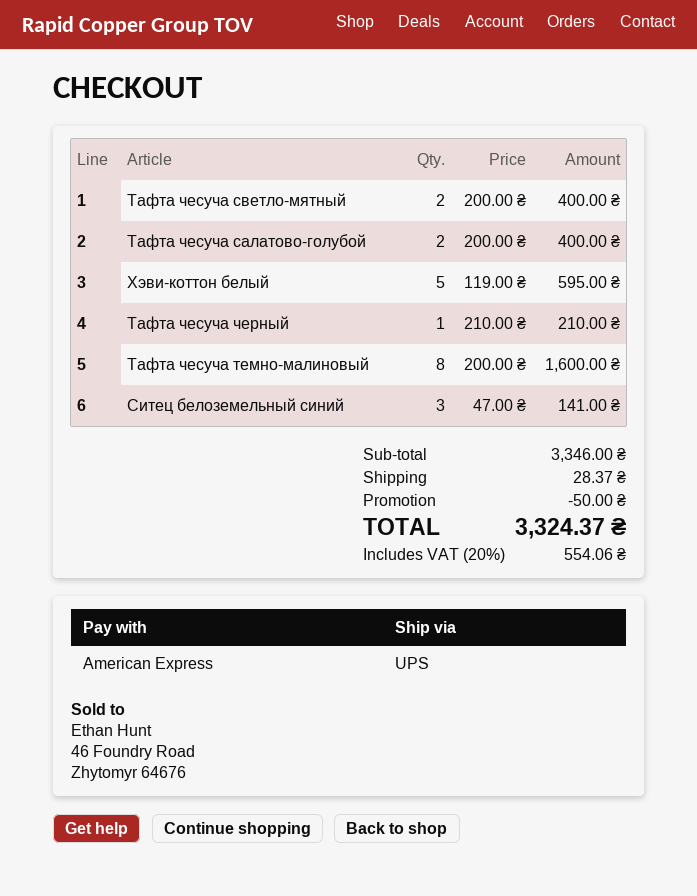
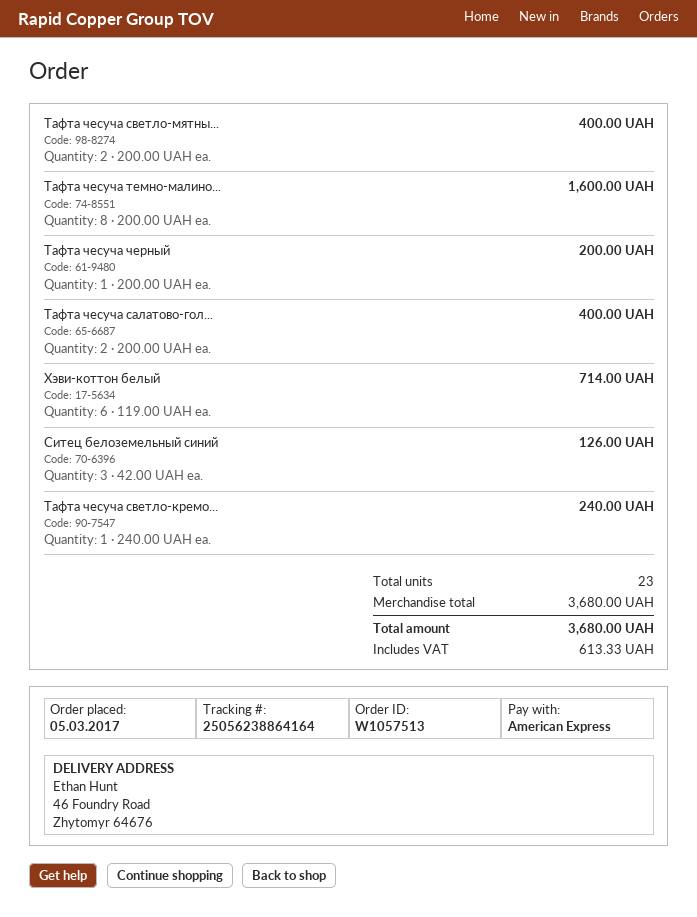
Хэви-коттон белый: 5 x 119.00 = 595.00 -> 6 x 119.00 = 714.00
Тафта чесуча черный: 1 x 210.00 = 210.00 -> 1 x 200.00 = 200.00
Ситец белоземельный синий: 3 x 47.00 = 141.00 -> 3 x 42.00 = 126.00
Тафта чесуча светло-кремо...: none -> 1 x 240.00 = 240.00
subtotal: 3346.00 -> 3680.00
discount: 50.00 -> none
shipping: 28.37 -> none
tax: 554.06 -> 613.33
total: 3324.37 -> 3680.00

